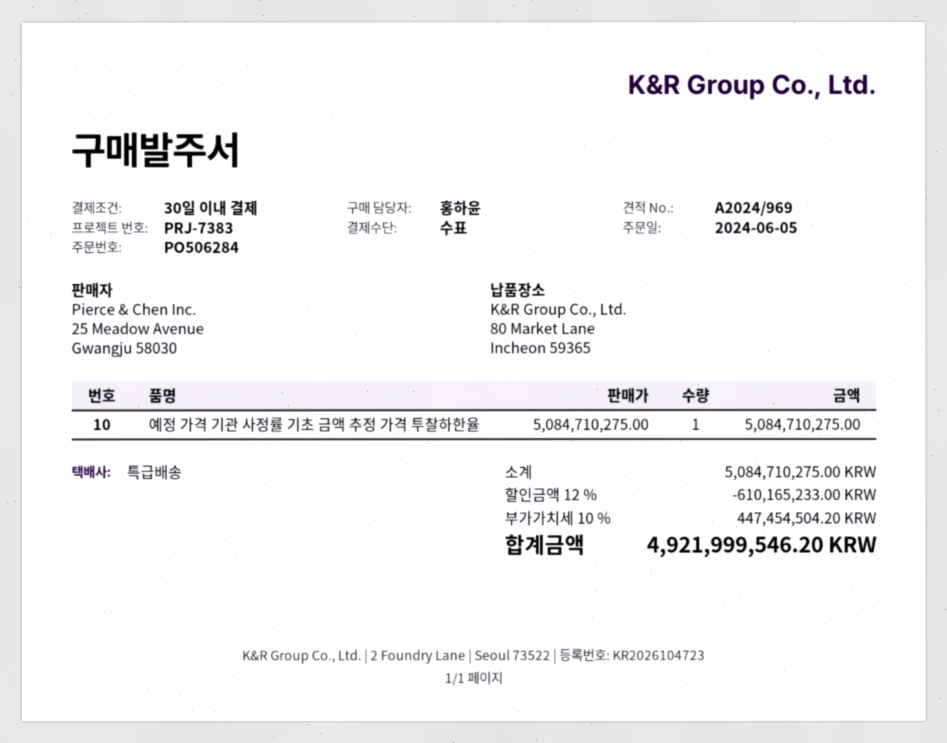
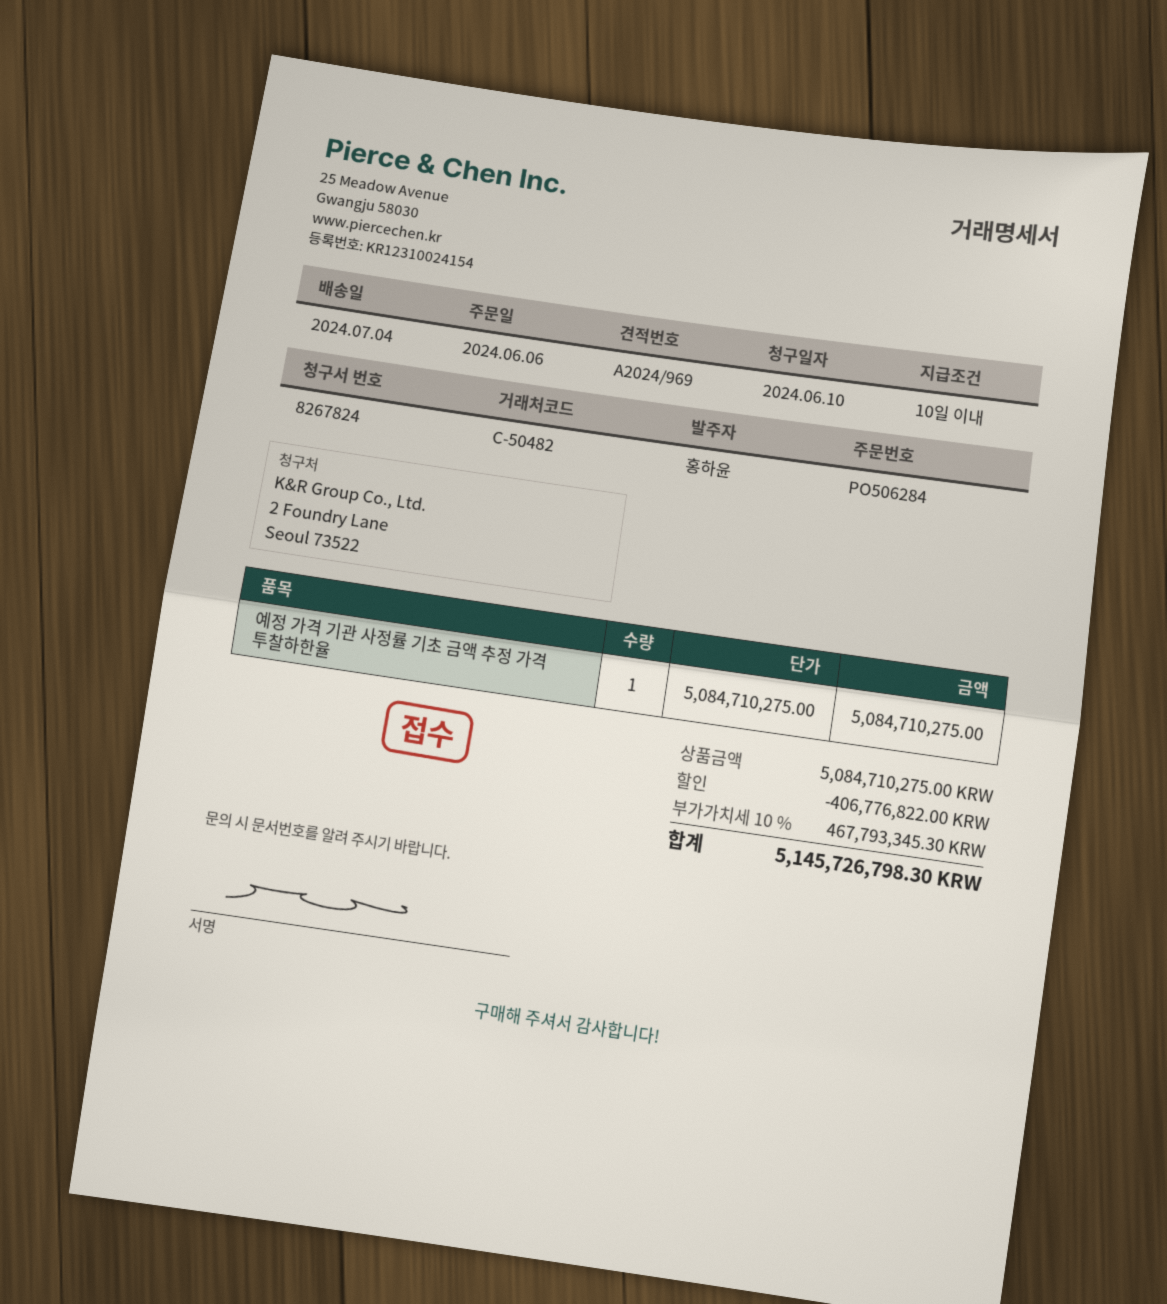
order date: 2024-06-05 -> 2024-06-06
payment terms: 30 days -> 10 days
discount: 610165233.00 -> 406776822.00
tax: 10% = 447454504.20 -> 10% = 467793345.30
total: 4921999546.20 -> 5145726798.30

